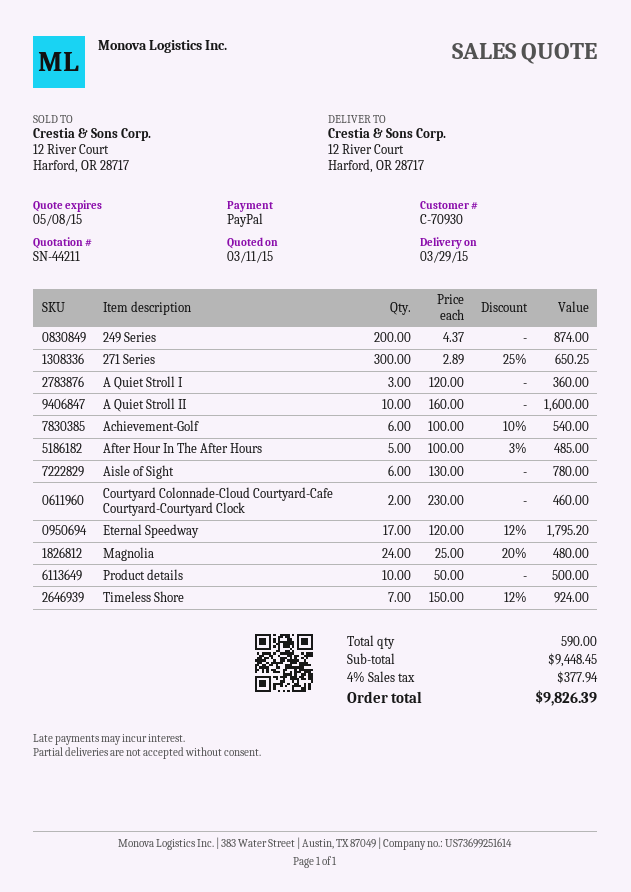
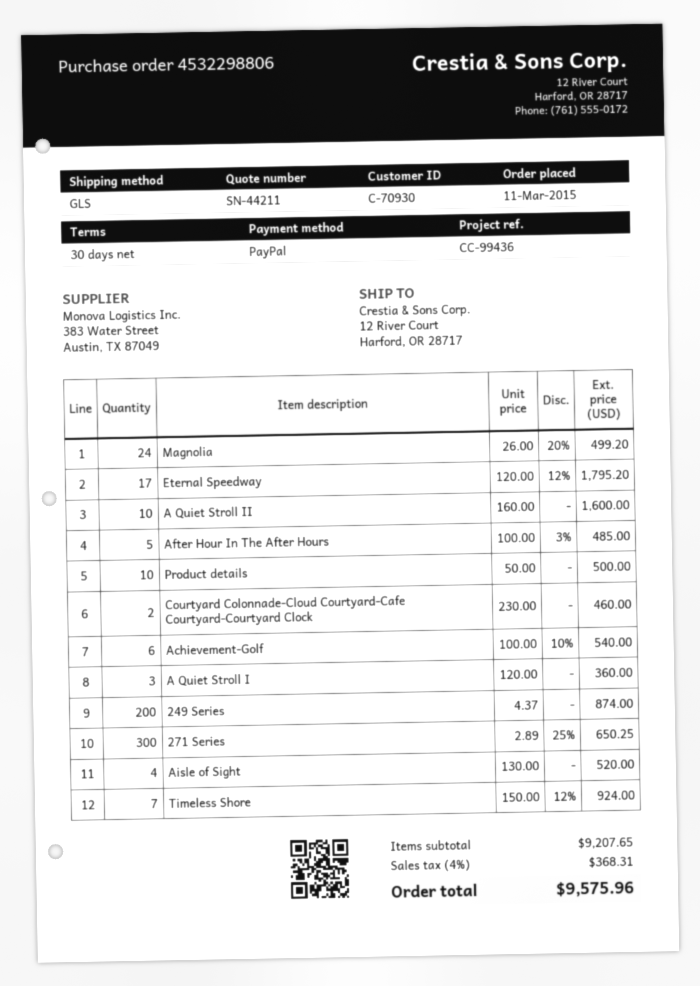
Aisle of Sight: 6 x 130.00 = 780.00 -> 4 x 130.00 = 520.00
Magnolia: 24 x 25.00 - 20% = 480.00 -> 24 x 26.00 - 20% = 499.20
subtotal: 9448.45 -> 9207.65
tax: 4% = 377.94 -> 4% = 368.31
total: 9826.39 -> 9575.96

